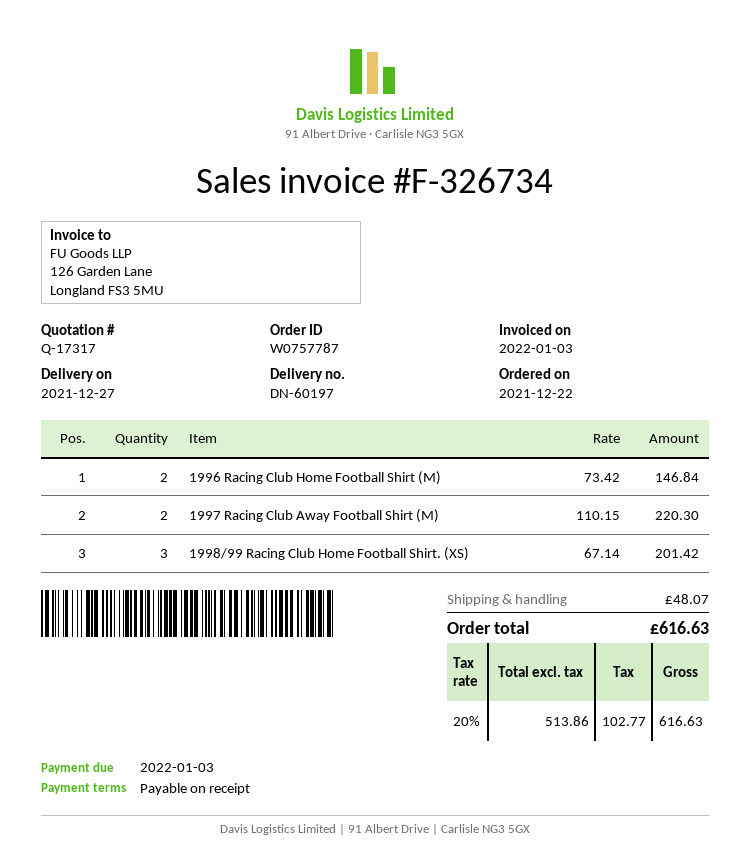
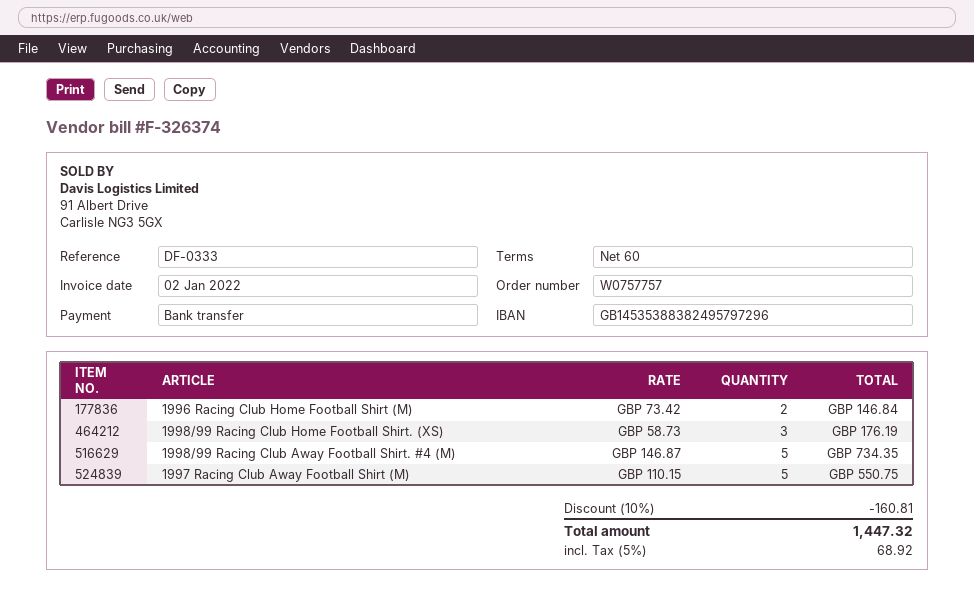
order number: W0757787 -> W0757757
invoice number: F-326734 -> F-326374
invoice date: 2022-01-03 -> 2022-01-02
payment terms: on receipt -> 60 days
1997 Racing Club Away Football Shirt (M): 2 x 110.15 = 220.30 -> 5 x 110.15 = 550.75
1998/99 Racing Club Home Football Shirt. (XS): 3 x 67.14 = 201.42 -> 3 x 58.73 = 176.19
1998/99 Racing Club Away Football Shirt. #4 (M): none -> 5 x 146.87 = 734.35
discount: none -> 10% = 160.81
shipping: 48.07 -> none
tax: 20% = 102.77 -> 5% = 68.92
total: 616.63 -> 1447.32

